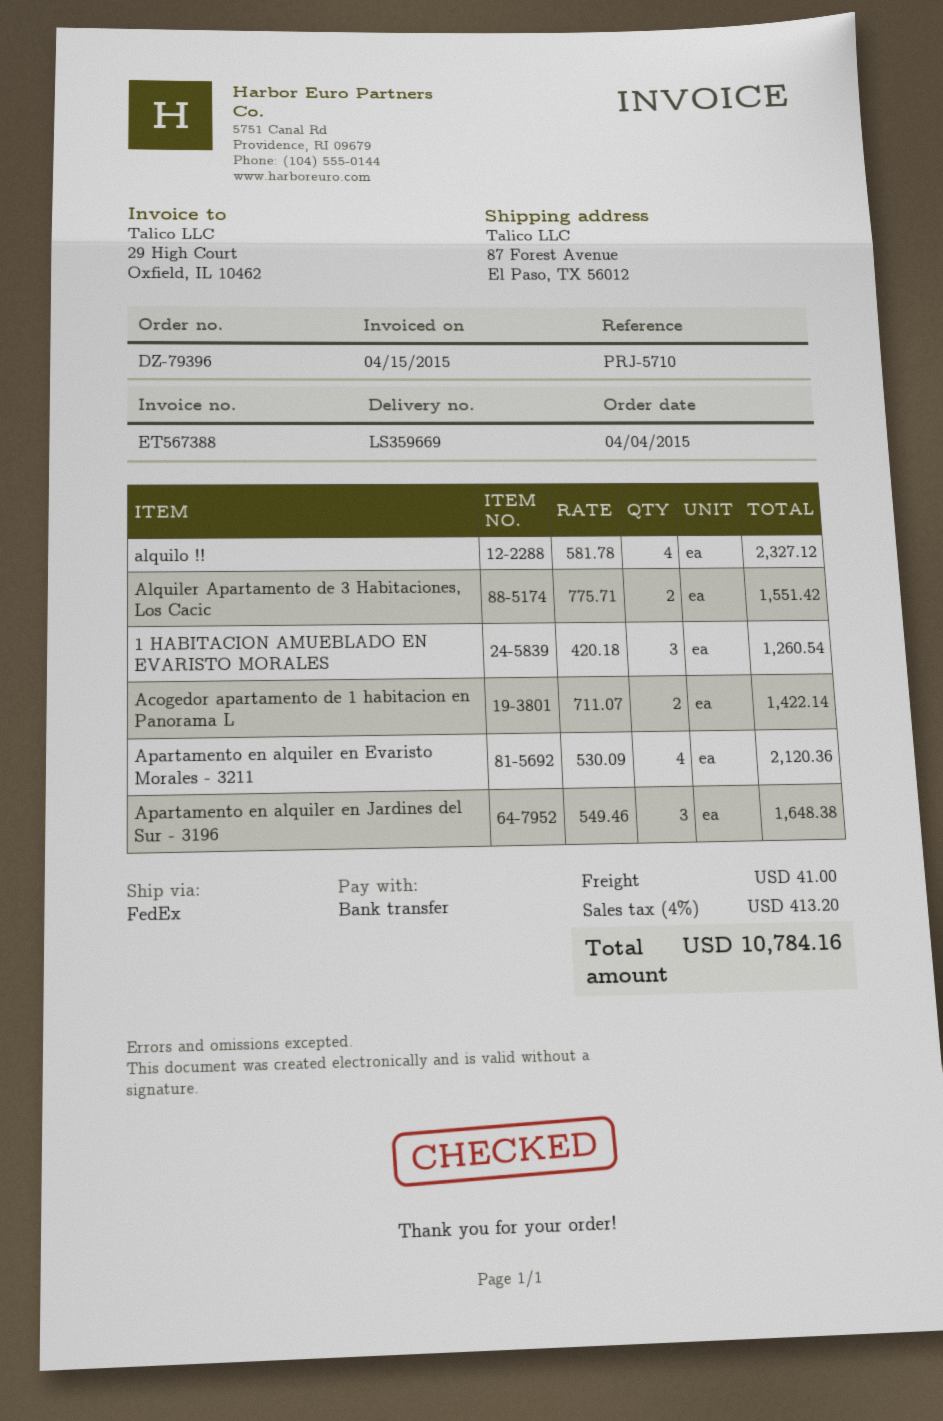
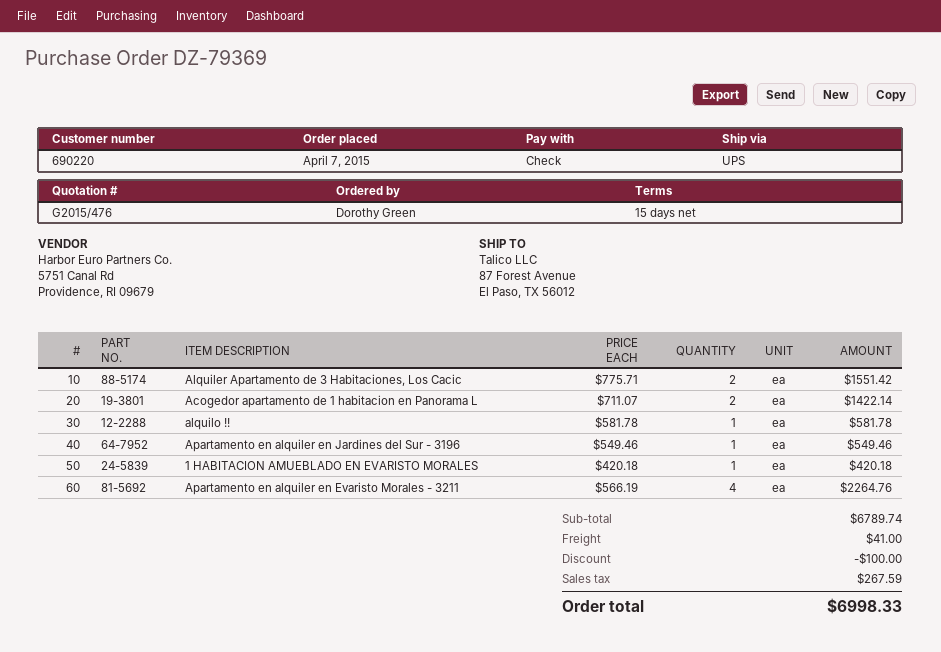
order number: DZ-79396 -> DZ-79369
order date: 2015-04-04 -> 2015-04-07
payment method: bank transfer -> cheque
shipping method: FedEx -> UPS
alquilo !!: 4 x 581.78 = 2327.12 -> 1 x 581.78 = 581.78
1 HABITACION AMUEBLADO EN EVARISTO MORALES: 3 x 420.18 = 1260.54 -> 1 x 420.18 = 420.18
Apartamento en alquiler en Evaristo Morales - 3211: 4 x 530.09 = 2120.36 -> 4 x 566.19 = 2264.76
Apartamento en alquiler en Jardines del Sur - 3196: 3 x 549.46 = 1648.38 -> 1 x 549.46 = 549.46
discount: none -> 100.00
tax: 413.20 -> 267.59
total: 10784.16 -> 6998.33

